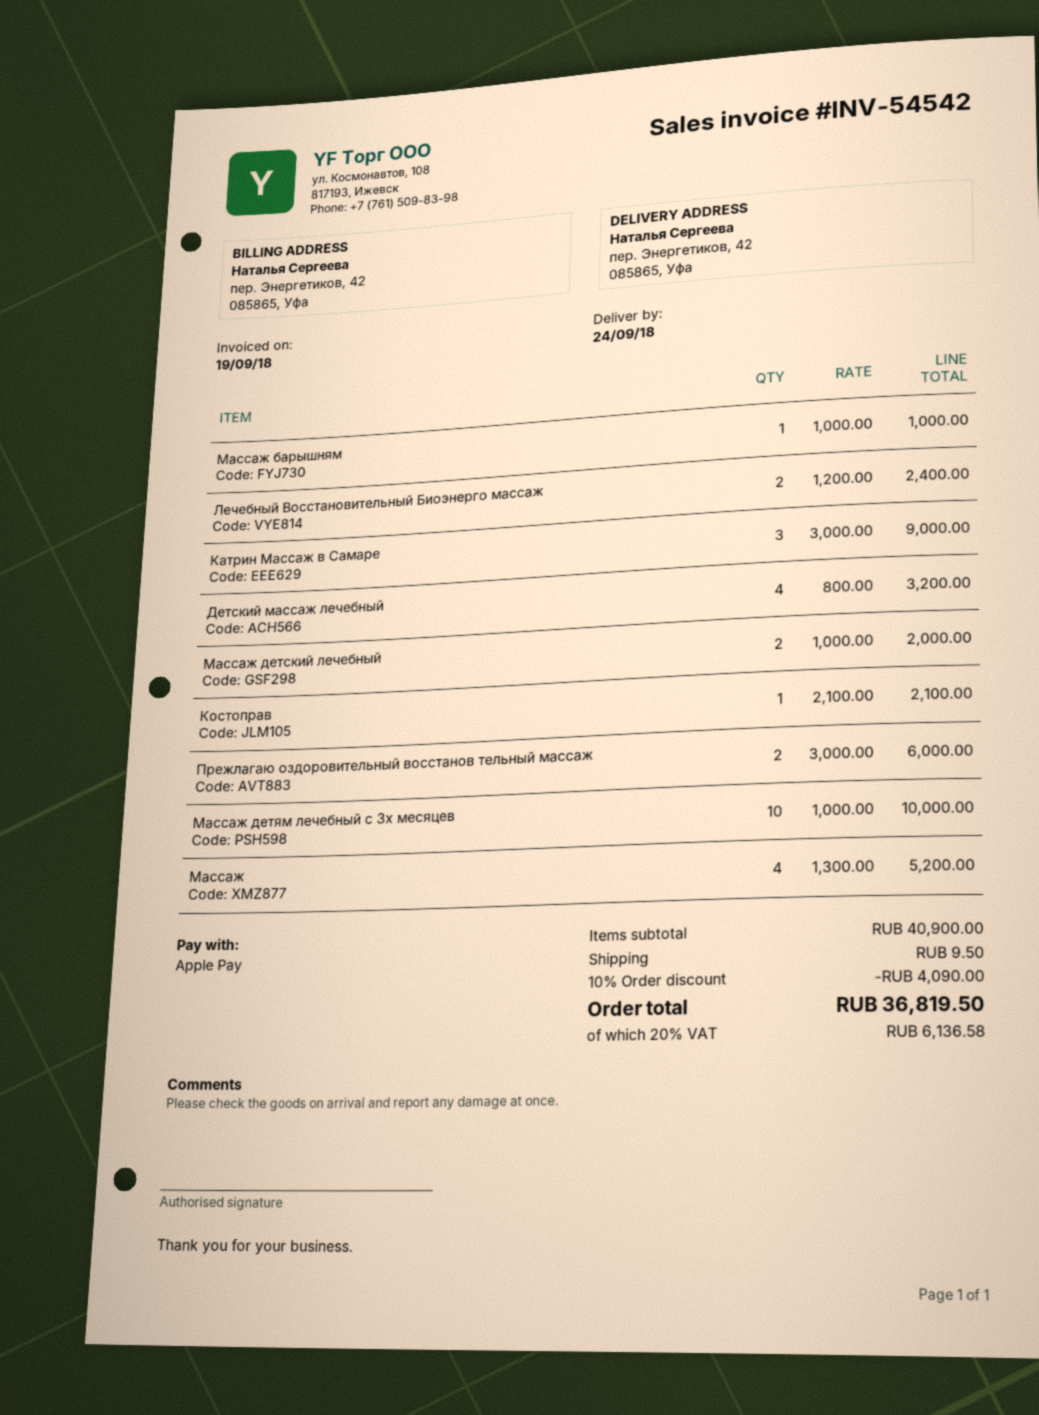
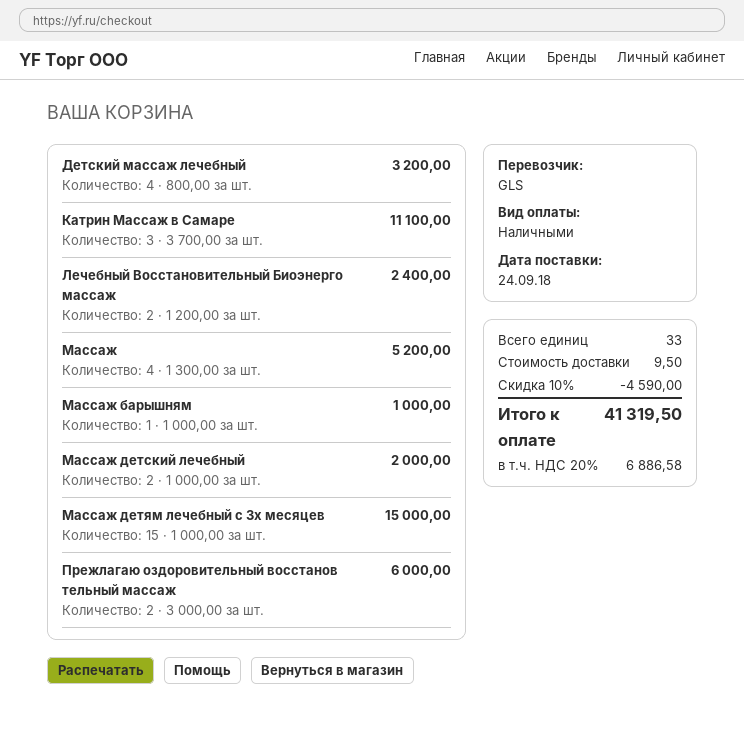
payment method: Apple Pay -> cash
Катрин Массаж в Самаре: 3 x 3000.00 = 9000.00 -> 3 x 3700.00 = 11100.00
Костоправ: 1 x 2100.00 = 2100.00 -> none
Массаж детям лечебный с 3х месяцев: 10 x 1000.00 = 10000.00 -> 15 x 1000.00 = 15000.00
discount: 10% = 4090.00 -> 10% = 4590.00
tax: 20% = 6136.58 -> 20% = 6886.58
total: 36819.50 -> 41319.50

